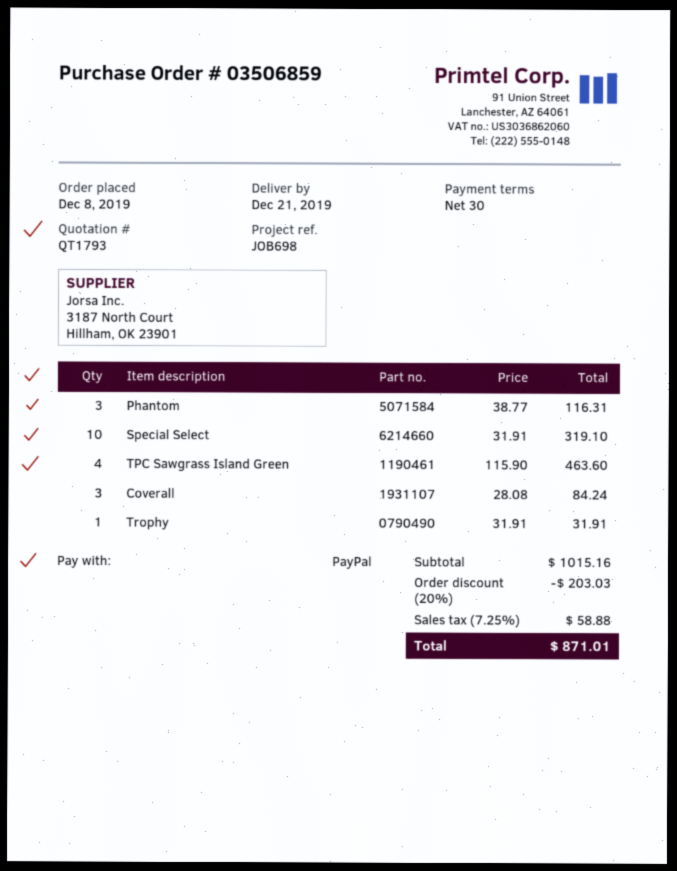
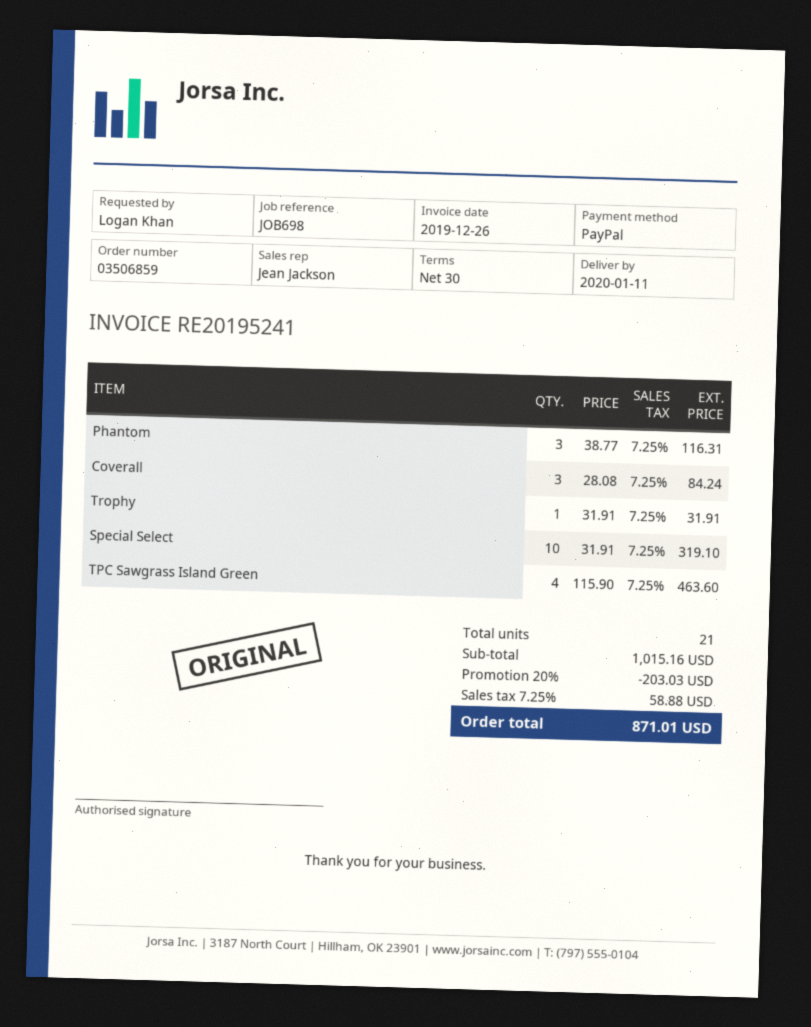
delivery date: 2019-12-21 -> 2020-01-11

